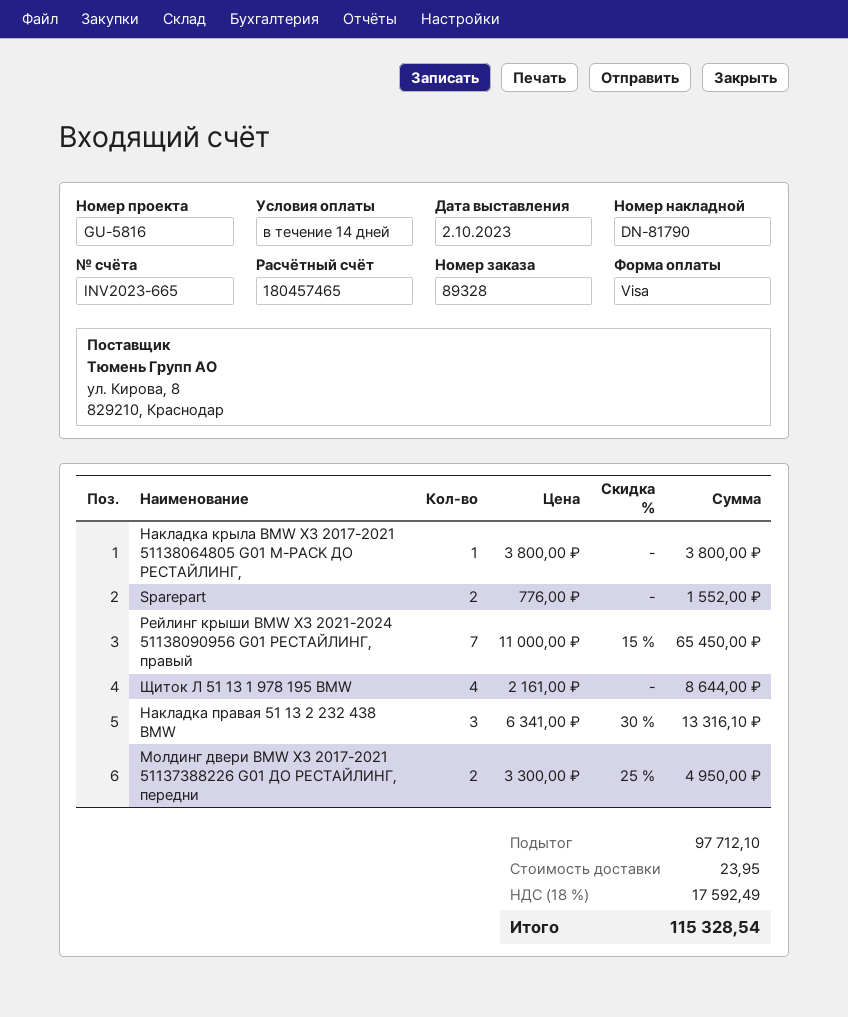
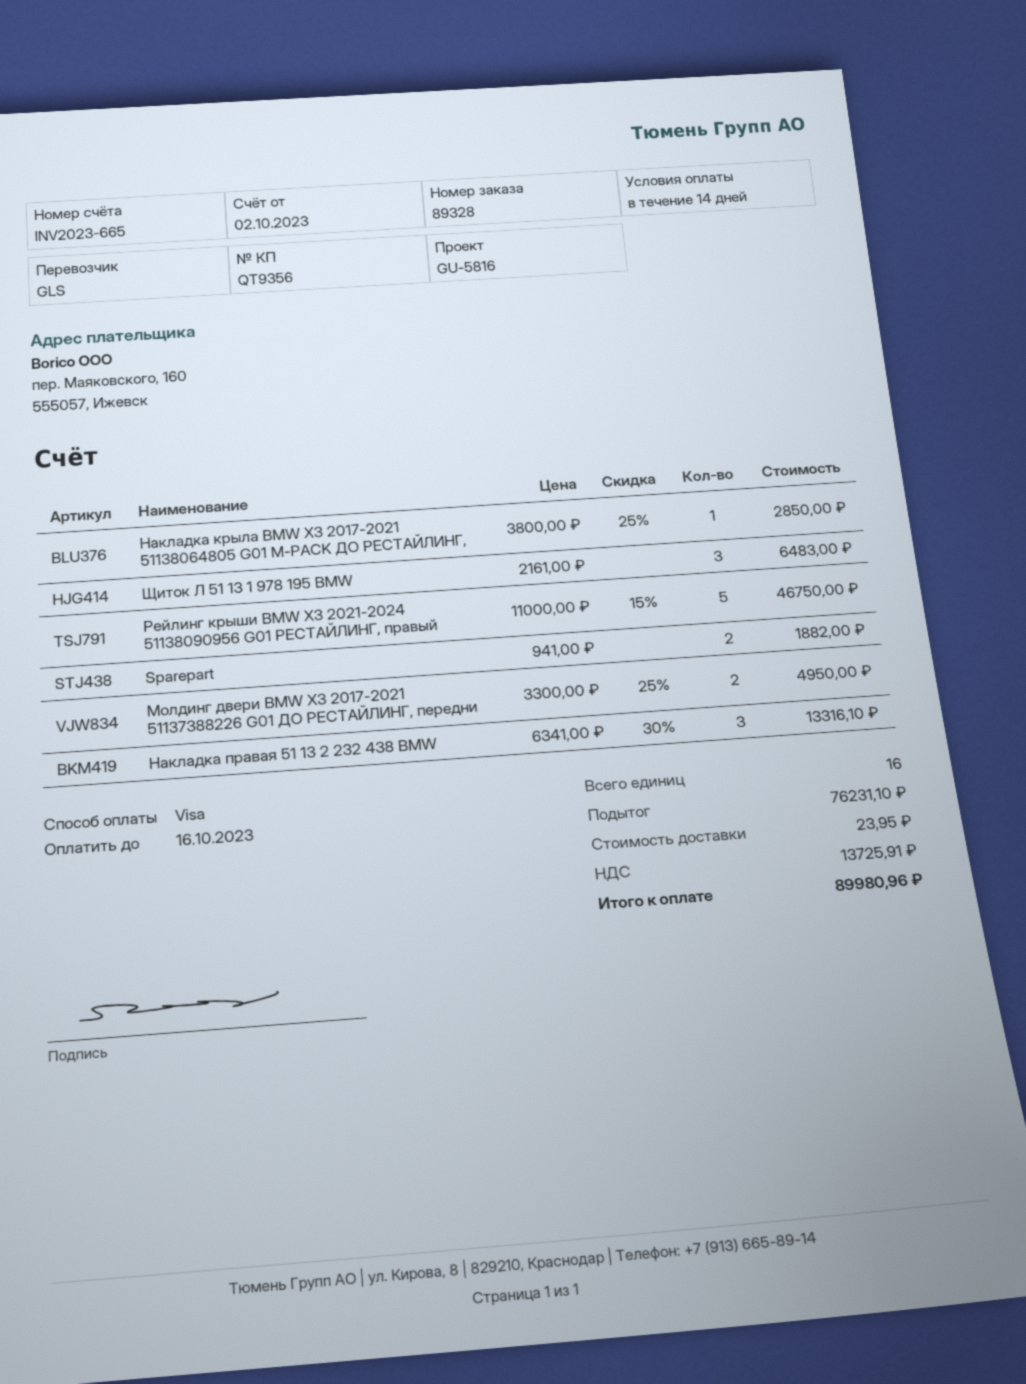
Накладка крыла BMW X3 2017-2021 51138064805 G01 M-PACK ДО РЕСТАЙЛИНГ,: 1 x 3800.00 = 3800.00 -> 1 x 3800.00 - 25% = 2850.00
Sparepart: 2 x 776.00 = 1552.00 -> 2 x 941.00 = 1882.00
Рейлинг крыши BMW X3 2021-2024 51138090956 G01 РЕСТАЙЛИНГ, правый: 7 x 11000.00 - 15% = 65450.00 -> 5 x 11000.00 - 15% = 46750.00
Щиток Л 51 13 1 978 195 BMW: 4 x 2161.00 = 8644.00 -> 3 x 2161.00 = 6483.00
subtotal: 97712.10 -> 76231.10
tax: 17592.49 -> 13725.91
total: 115328.54 -> 89980.96

